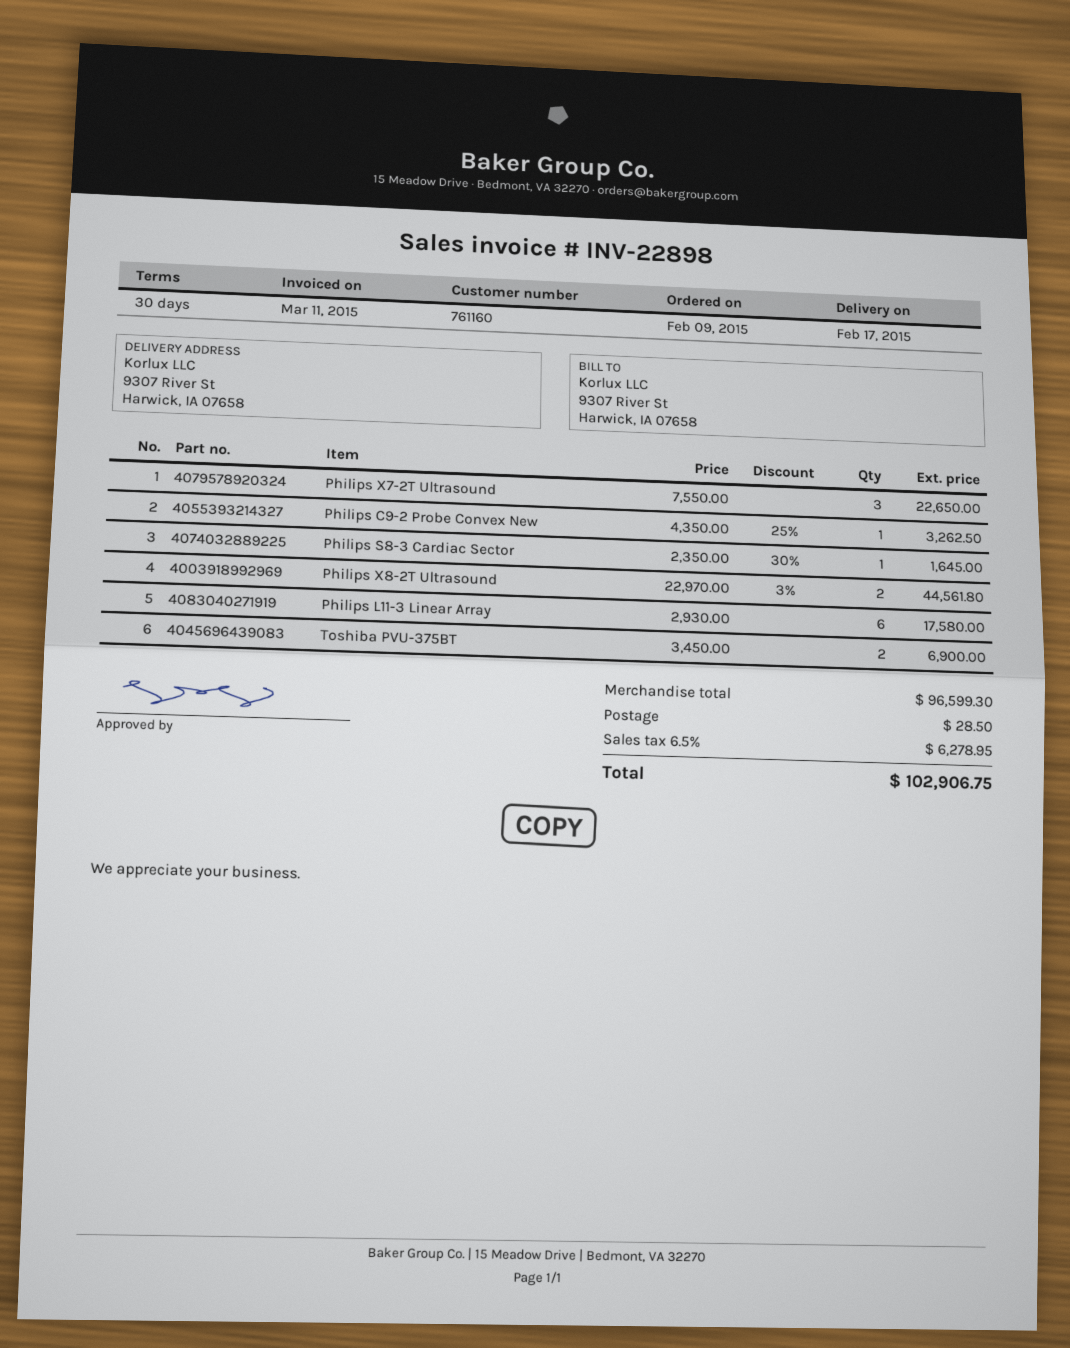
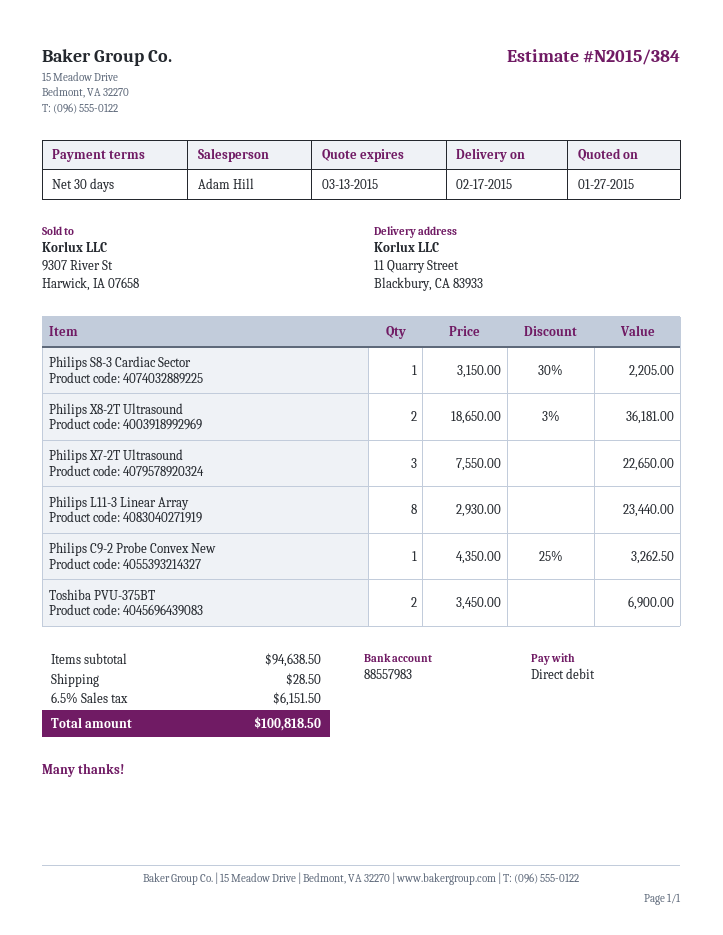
ship to: 9307 River St, Harwick, IA 07658 -> 11 Quarry Street, Blackbury, CA 83933
Philips S8-3 Cardiac Sector: 1 x 2350.00 - 30% = 1645.00 -> 1 x 3150.00 - 30% = 2205.00
Philips X8-2T Ultrasound: 2 x 22970.00 - 3% = 44561.80 -> 2 x 18650.00 - 3% = 36181.00
Philips L11-3 Linear Array: 6 x 2930.00 = 17580.00 -> 8 x 2930.00 = 23440.00
subtotal: 96599.30 -> 94638.50
tax: 6.5% = 6278.95 -> 6.5% = 6151.50
total: 102906.75 -> 100818.50

